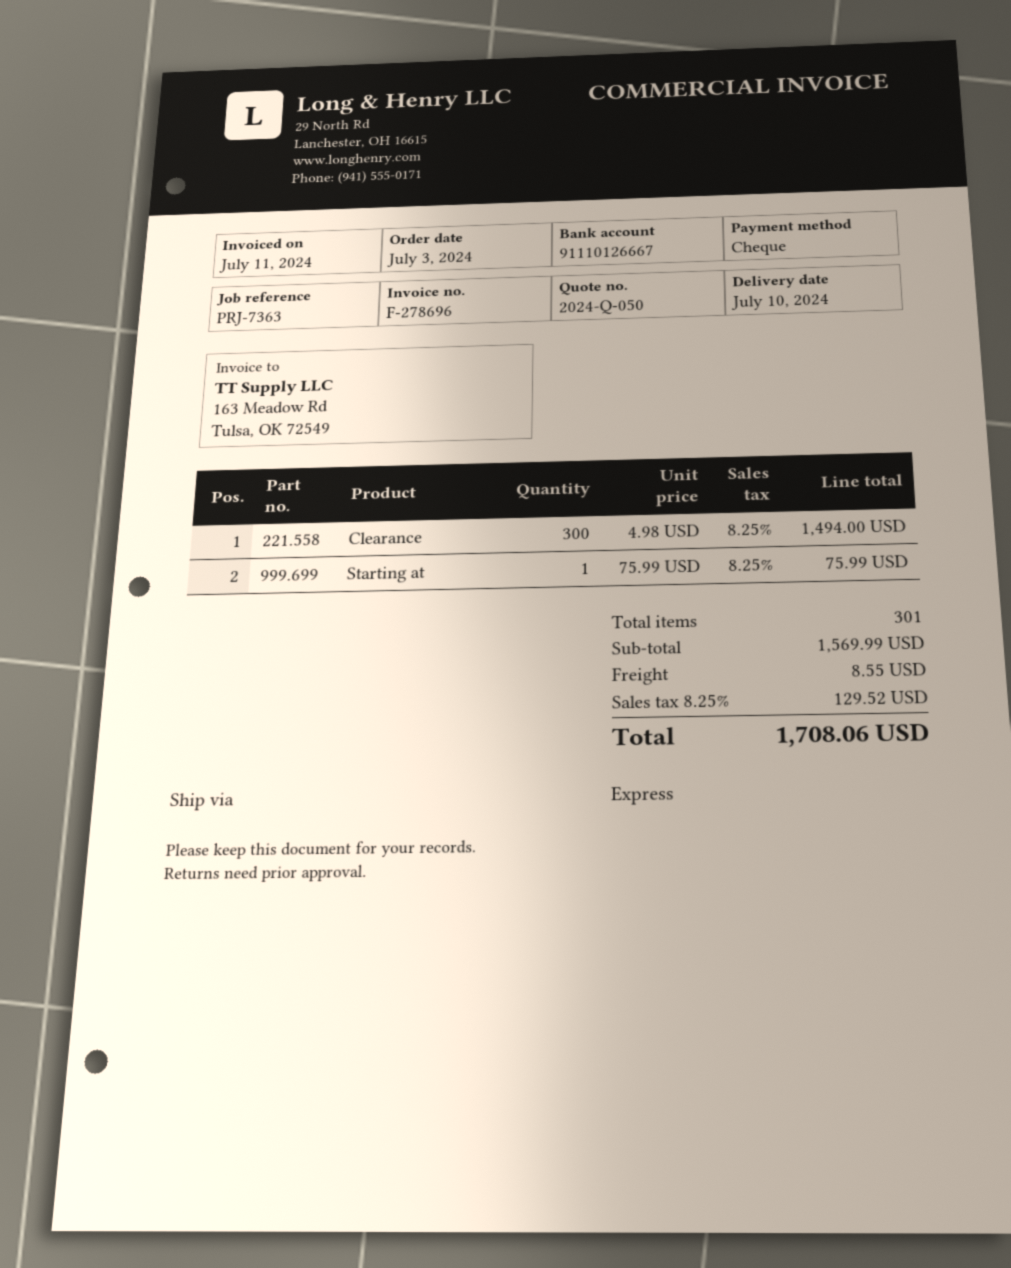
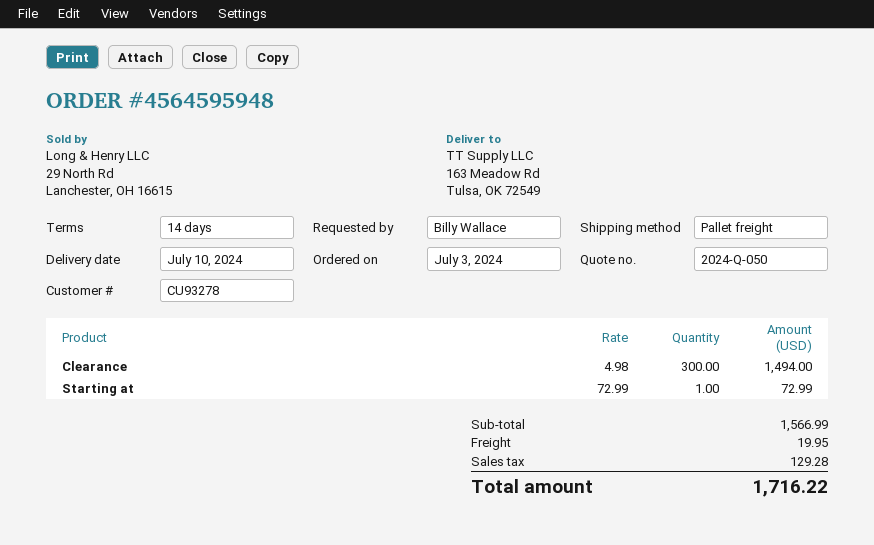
shipping method: express -> pallet freight
Starting at: 1 x 75.99 = 75.99 -> 1 x 72.99 = 72.99
subtotal: 1569.99 -> 1566.99
shipping: 8.55 -> 19.95
tax: 129.52 -> 129.28
total: 1708.06 -> 1716.22

